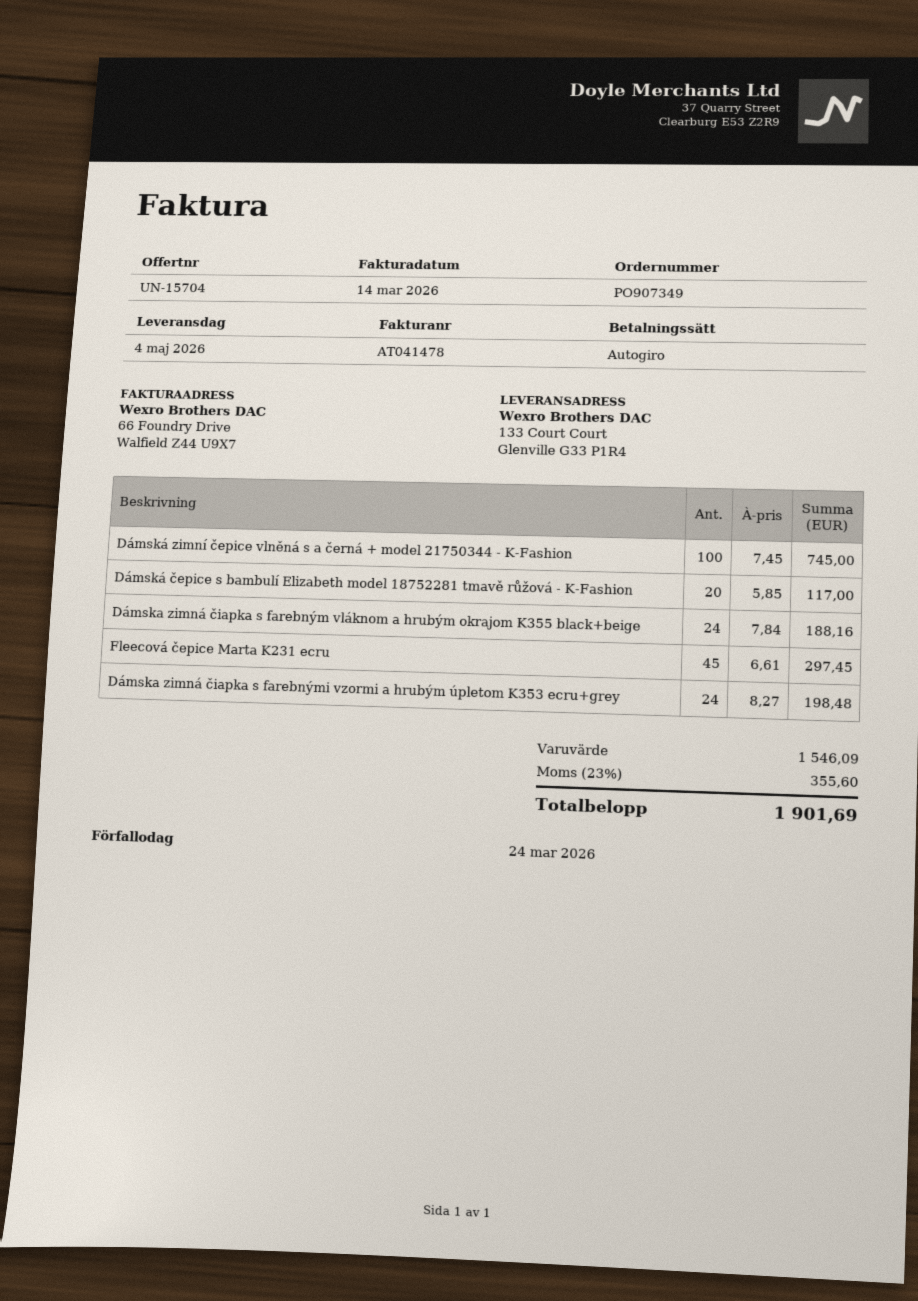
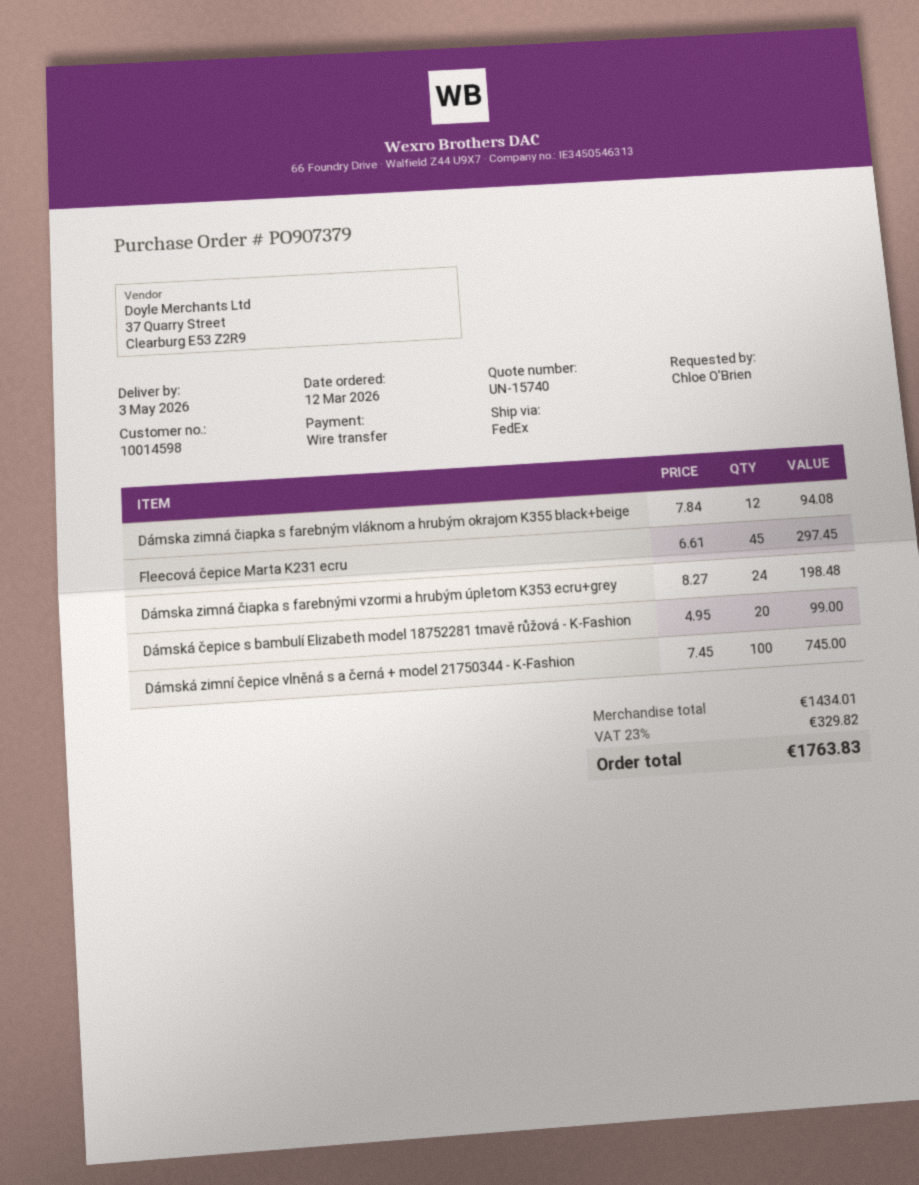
quote number: UN-15704 -> UN-15740
order number: PO907349 -> PO907379
delivery date: 2026-05-04 -> 2026-05-03
payment method: direct debit -> bank transfer
Dámská čepice s bambulí Elizabeth model 18752281 tmavě růžová - K-Fashion: 20 x 5.85 = 117.00 -> 20 x 4.95 = 99.00
Dámska zimná čiapka s farebným vláknom a hrubým okrajom K355 black+beige: 24 x 7.84 = 188.16 -> 12 x 7.84 = 94.08
subtotal: 1546.09 -> 1434.01
tax: 23% = 355.60 -> 23% = 329.82
total: 1901.69 -> 1763.83

